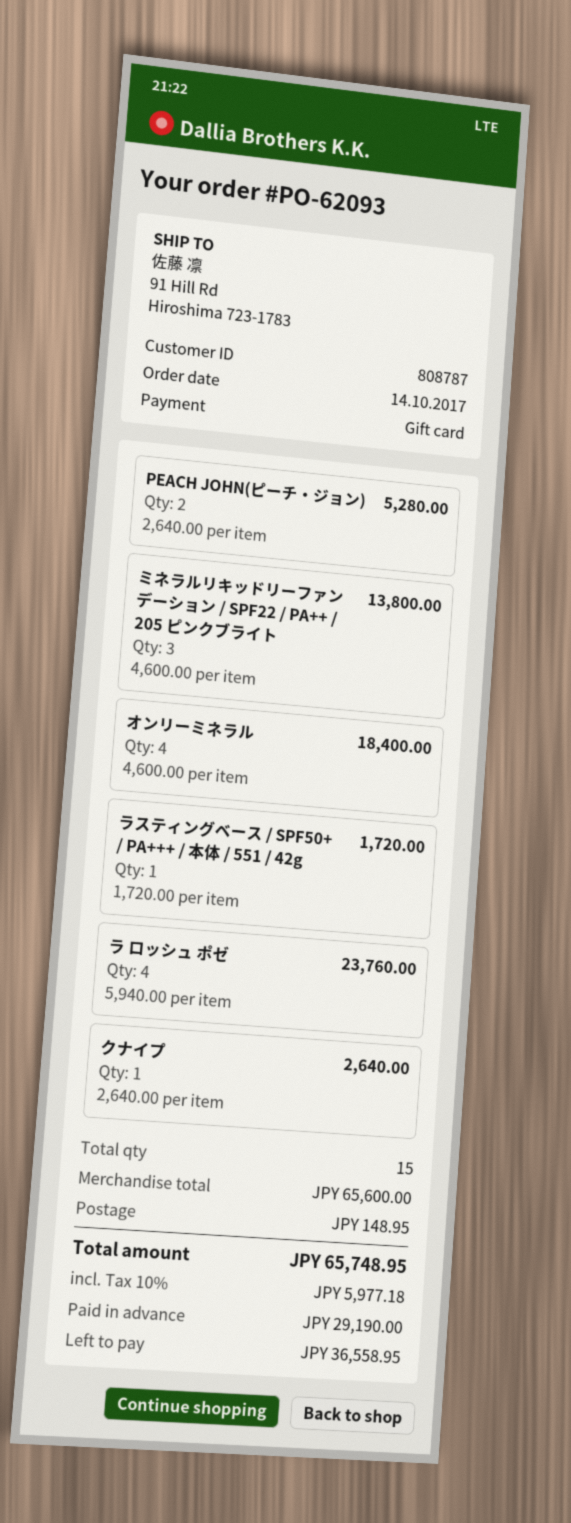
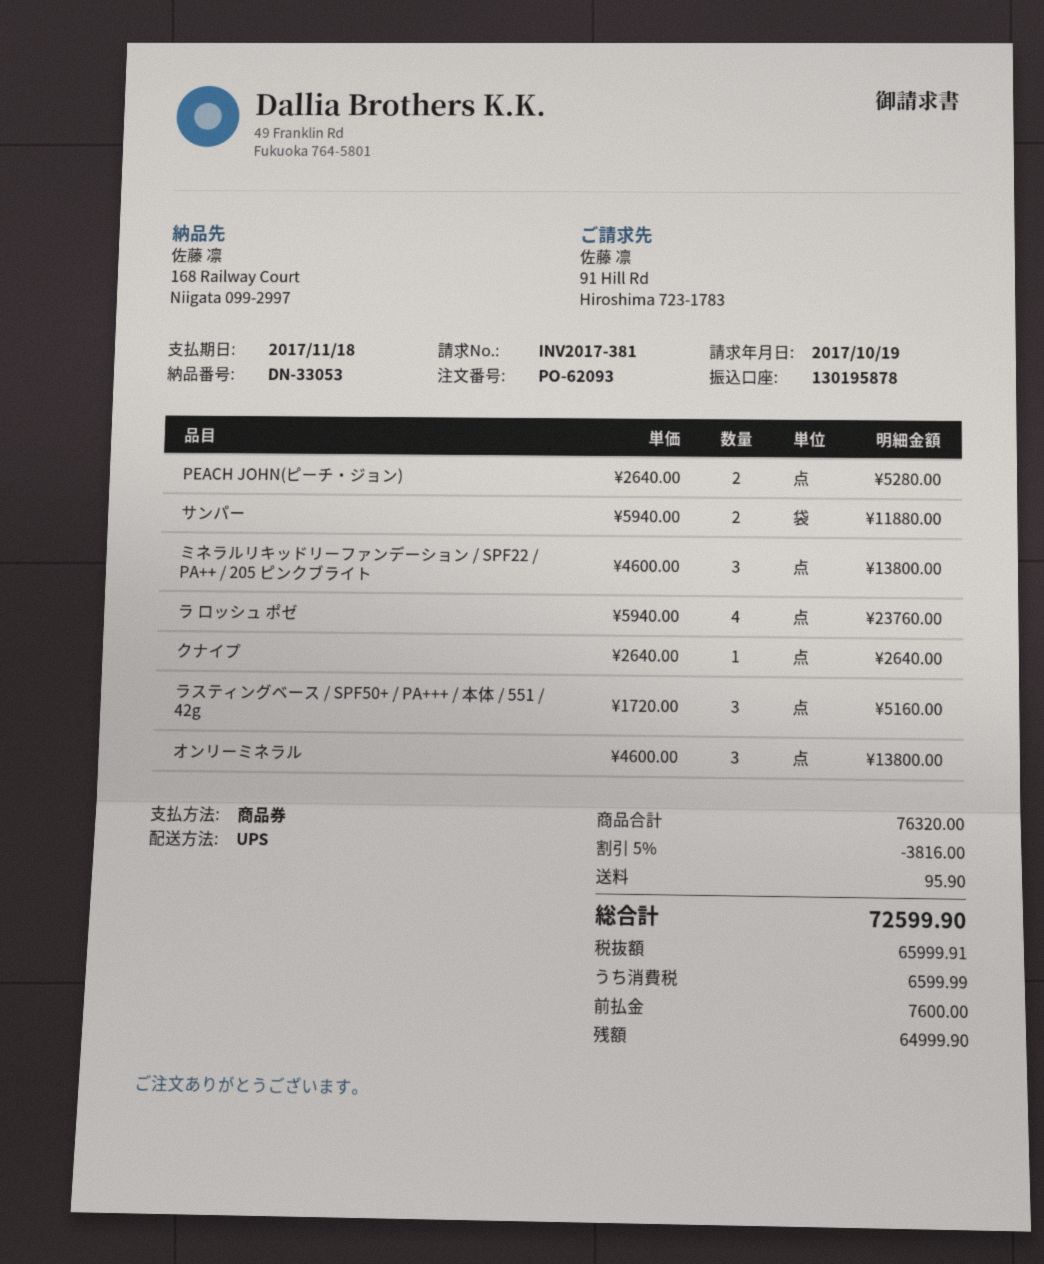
ship to: 91 Hill Rd, Hiroshima 723-1783 -> 168 Railway Court, Niigata 099-2997
オンリーミネラル: 4 x 4600.00 = 18400.00 -> 3 x 4600.00 = 13800.00
ラスティングベース / SPF50+ / PA+++ / 本体 / 551 / 42g: 1 x 1720.00 = 1720.00 -> 3 x 1720.00 = 5160.00
サンパー: none -> 2 x 5940.00 = 11880.00
subtotal: 65600.00 -> 76320.00
discount: none -> 5% = 3816.00
shipping: 148.95 -> 95.90
tax: 5977.18 -> 6599.99
total: 65748.95 -> 72599.90
deposit: 29190.00 -> 7600.00
balance: 36558.95 -> 64999.90

